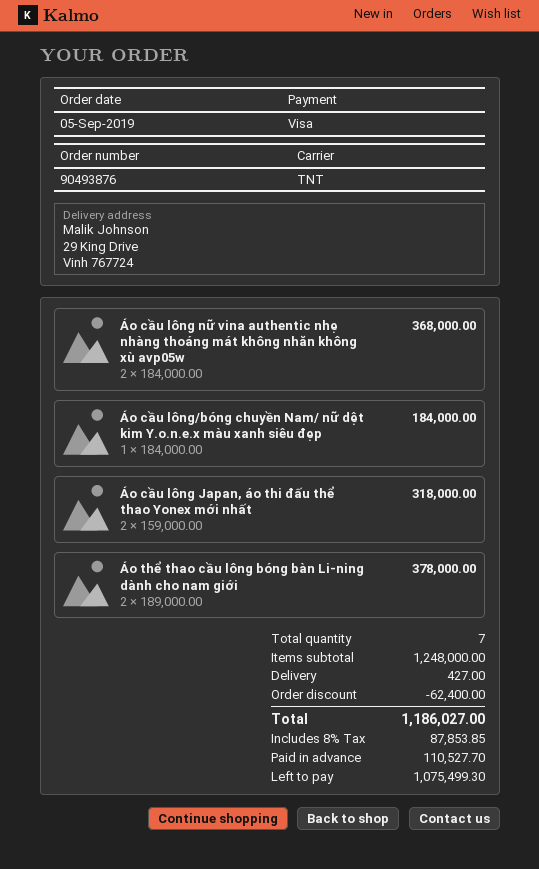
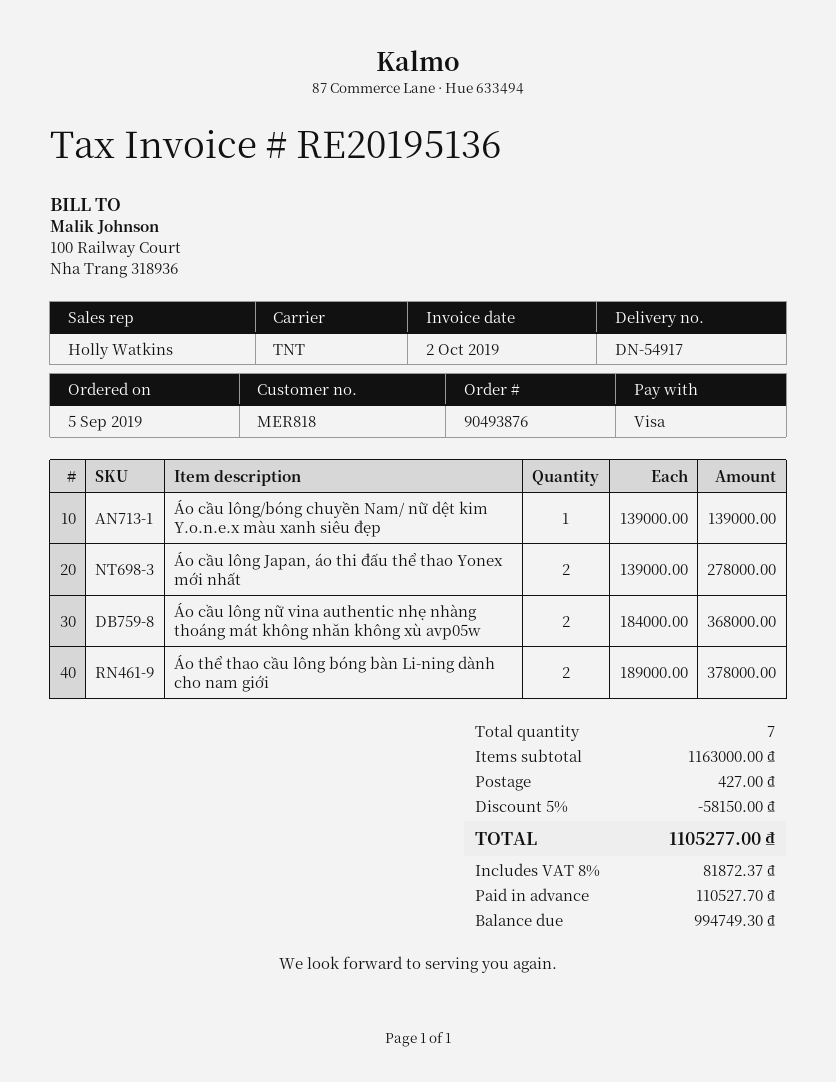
Áo cầu lông/bóng chuyền Nam/ nữ dệt kim Y.o.n.e.x màu xanh siêu đẹp: 1 x 184000.00 = 184000.00 -> 1 x 139000.00 = 139000.00
Áo cầu lông Japan, áo thi đấu thể thao Yonex mới nhất: 2 x 159000.00 = 318000.00 -> 2 x 139000.00 = 278000.00
subtotal: 1248000.00 -> 1163000.00
discount: 62400.00 -> 58150.00
tax: 8% = 87853.85 -> 8% = 81872.37
total: 1186027.00 -> 1105277.00
balance: 1075499.30 -> 994749.30

